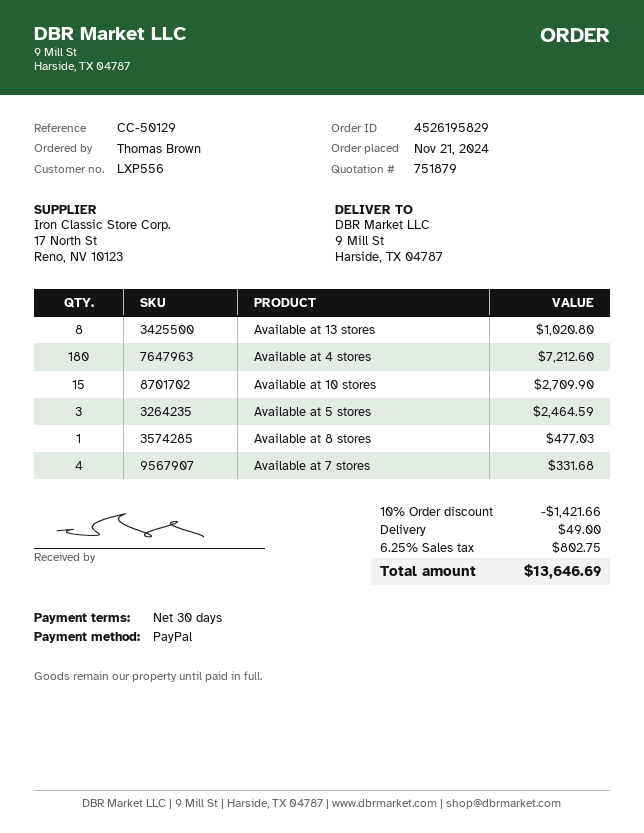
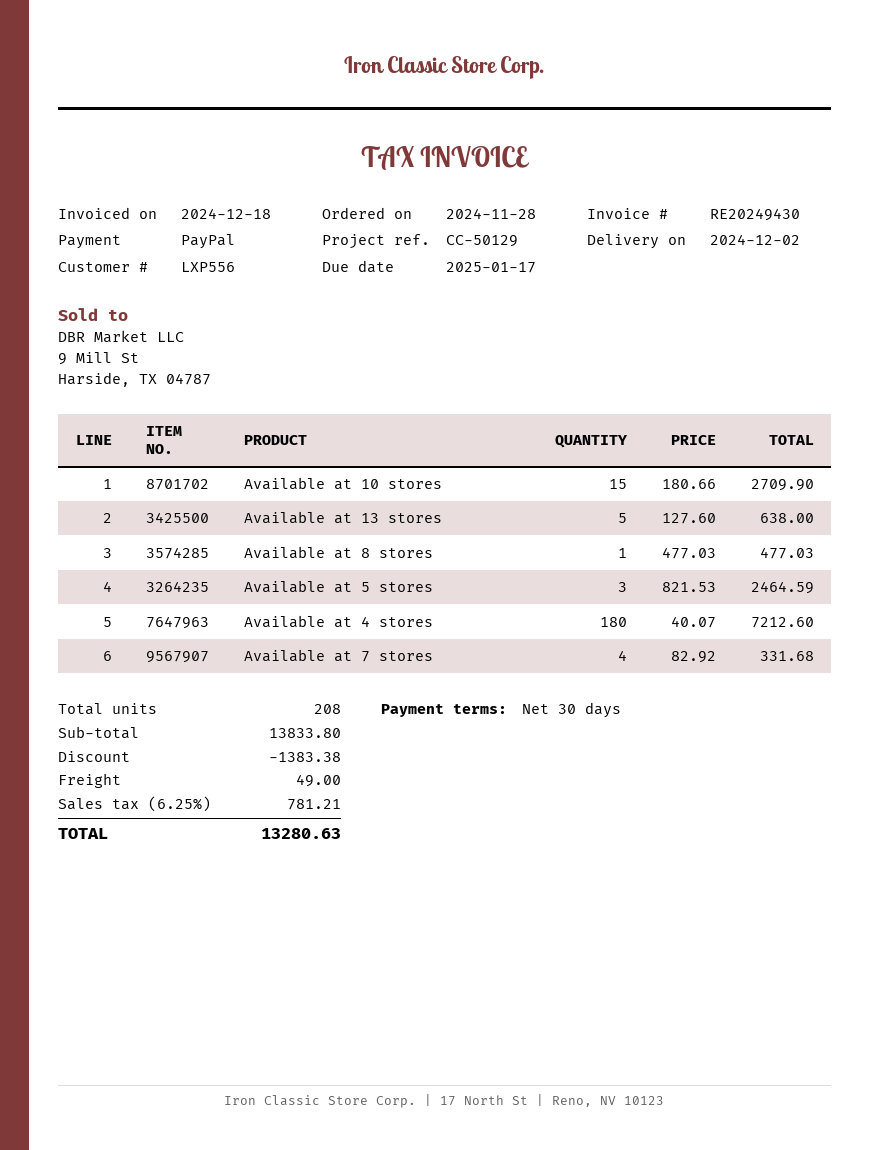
order date: 2024-11-21 -> 2024-11-28
Available at 13 stores: 8 for 1020.80 -> 5 for 638.00
discount: 1421.66 -> 1383.38
tax: 6.25% = 802.75 -> 6.25% = 781.21
total: 13646.69 -> 13280.63

